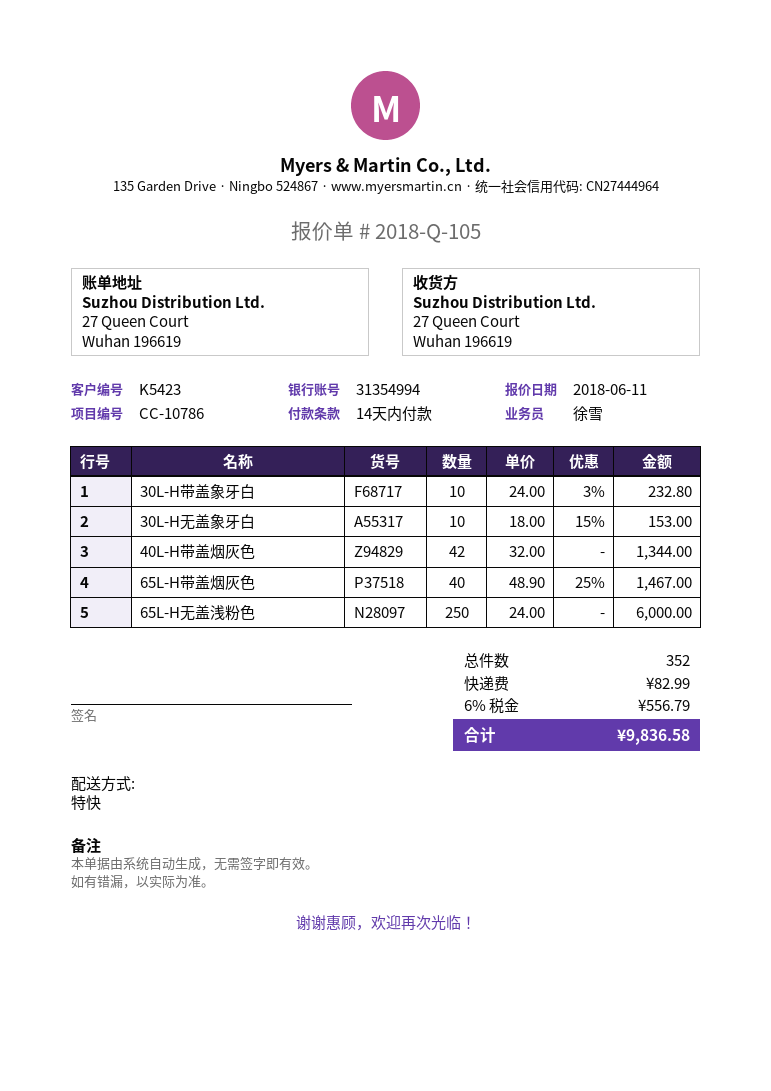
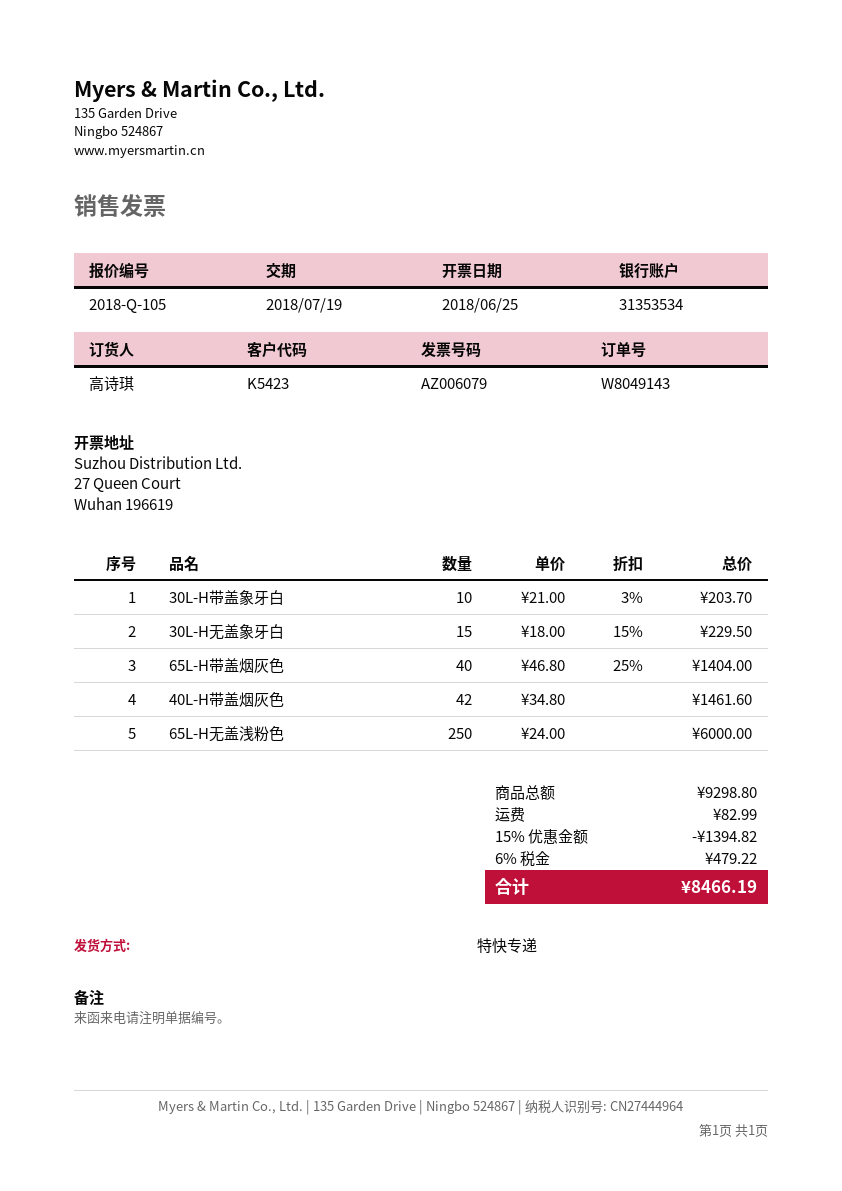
bank account: 31354994 -> 31353534
30L-H带盖象牙白: 10 x 24.00 - 3% = 232.80 -> 10 x 21.00 - 3% = 203.70
30L-H无盖象牙白: 10 x 18.00 - 15% = 153.00 -> 15 x 18.00 - 15% = 229.50
40L-H带盖烟灰色: 42 x 32.00 = 1344.00 -> 42 x 34.80 = 1461.60
65L-H带盖烟灰色: 40 x 48.90 - 25% = 1467.00 -> 40 x 46.80 - 25% = 1404.00
discount: none -> 15% = 1394.82
tax: 6% = 556.79 -> 6% = 479.22
total: 9836.58 -> 8466.19

